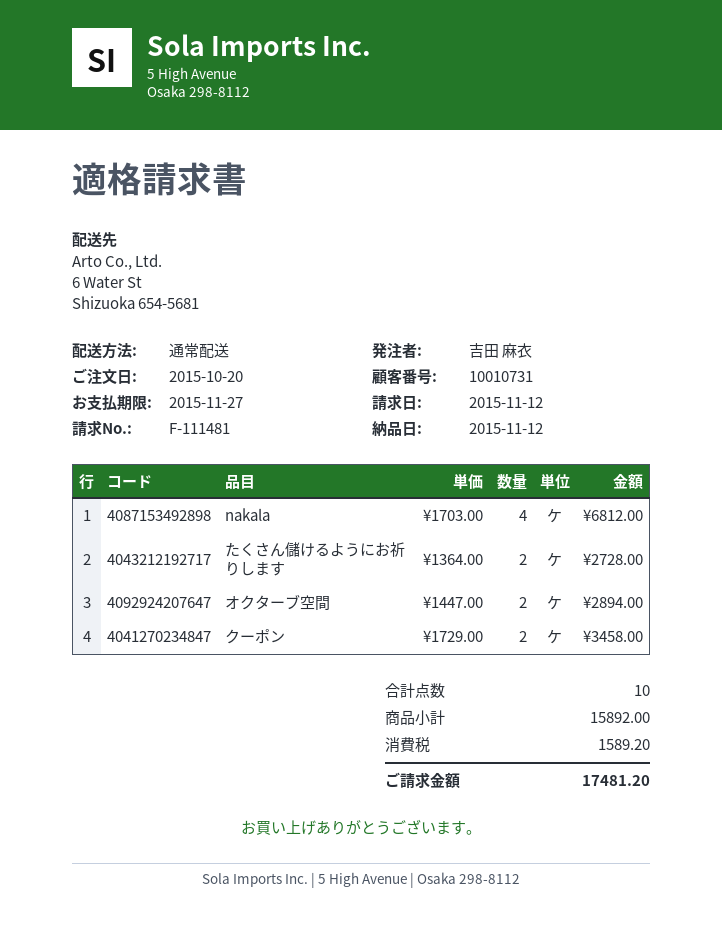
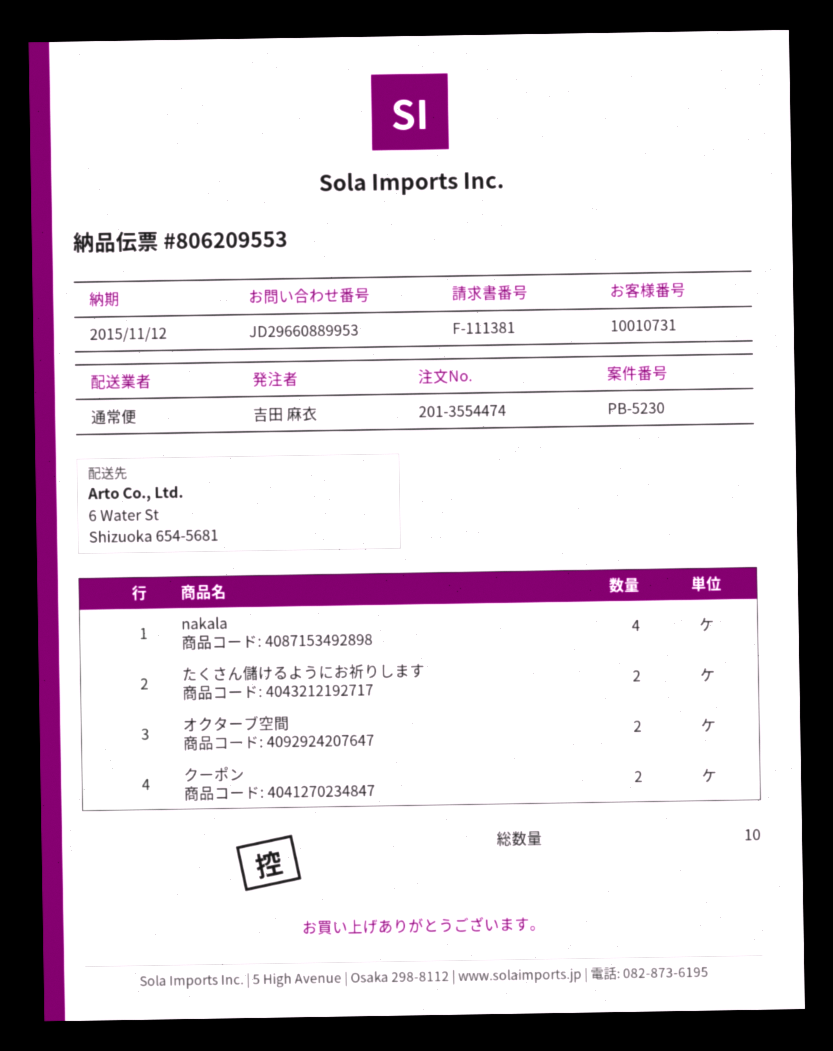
invoice number: F-111481 -> F-111381

